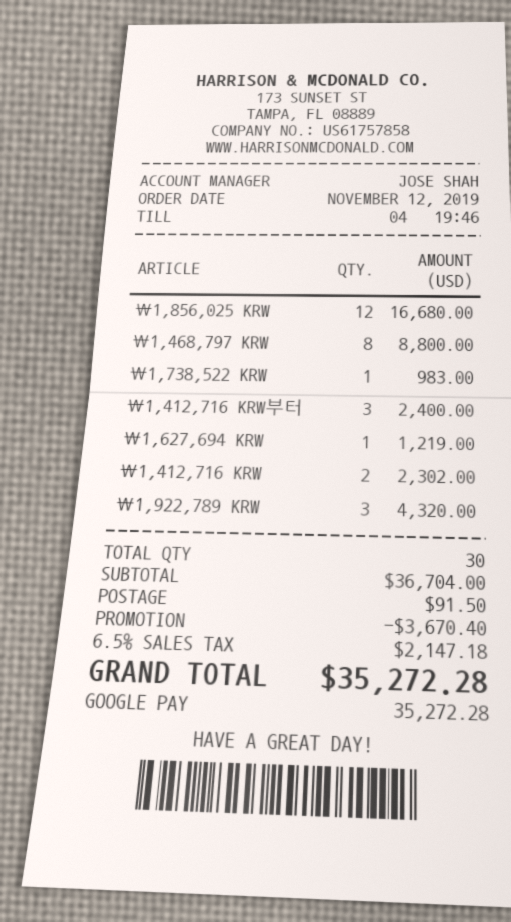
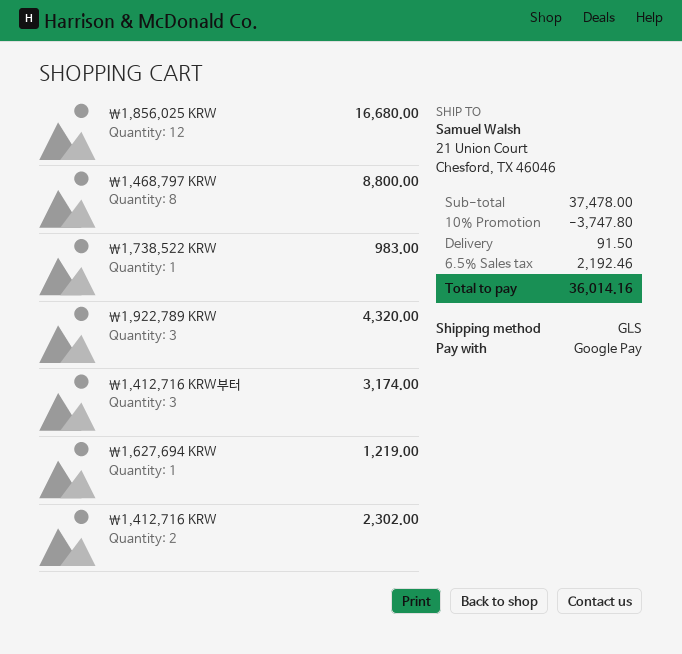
₩1,412,716 KRW부터: 3 for 2400.00 -> 3 for 3174.00
subtotal: 36704.00 -> 37478.00
discount: 3670.40 -> 3747.80
tax: 6.5% = 2147.18 -> 6.5% = 2192.46
total: 35272.28 -> 36014.16

